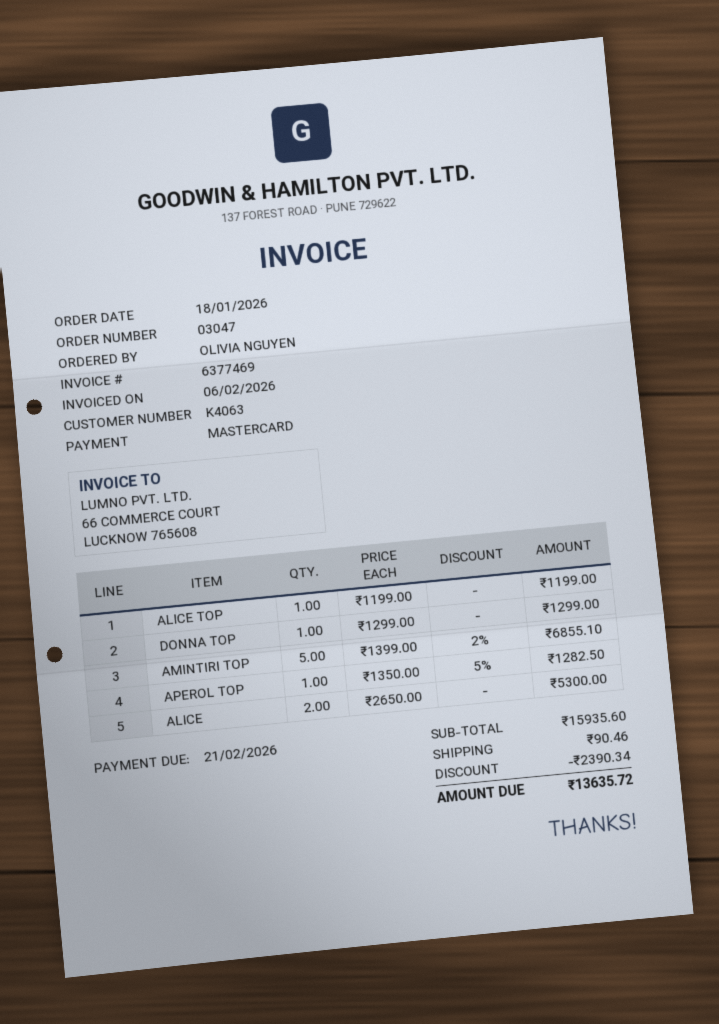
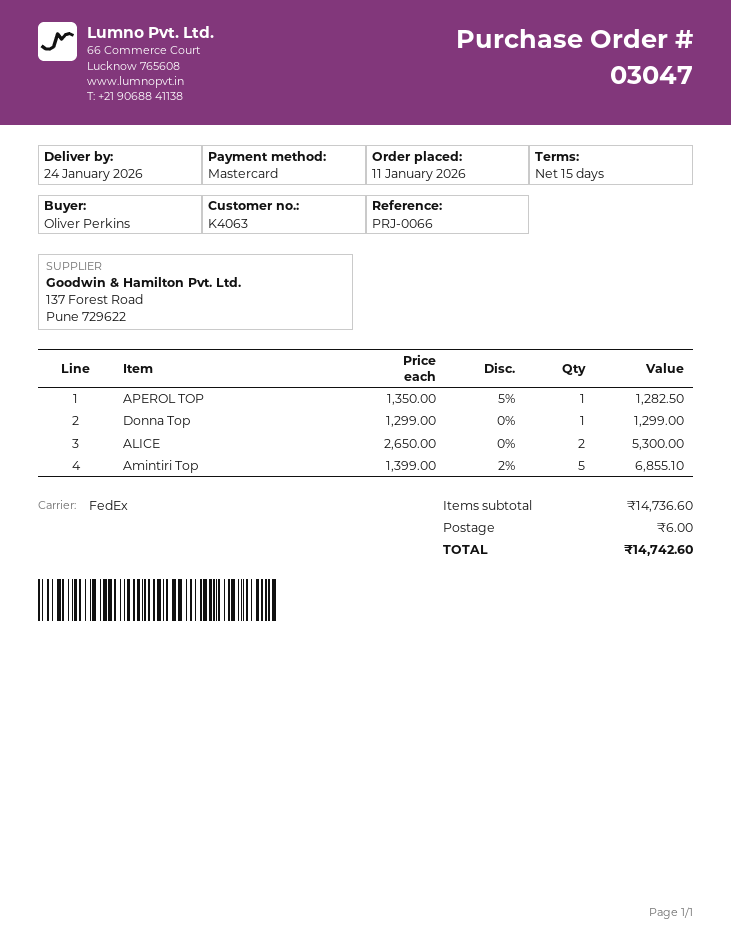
order date: 2026-01-18 -> 2026-01-11
ordered by: OLIVIA NGUYEN -> Oliver Perkins
ALICE TOP: 1 x 1199.00 = 1199.00 -> none
subtotal: 15935.60 -> 14736.60
discount: 2390.34 -> none
shipping: 90.46 -> 6.00
total: 13635.72 -> 14742.60

